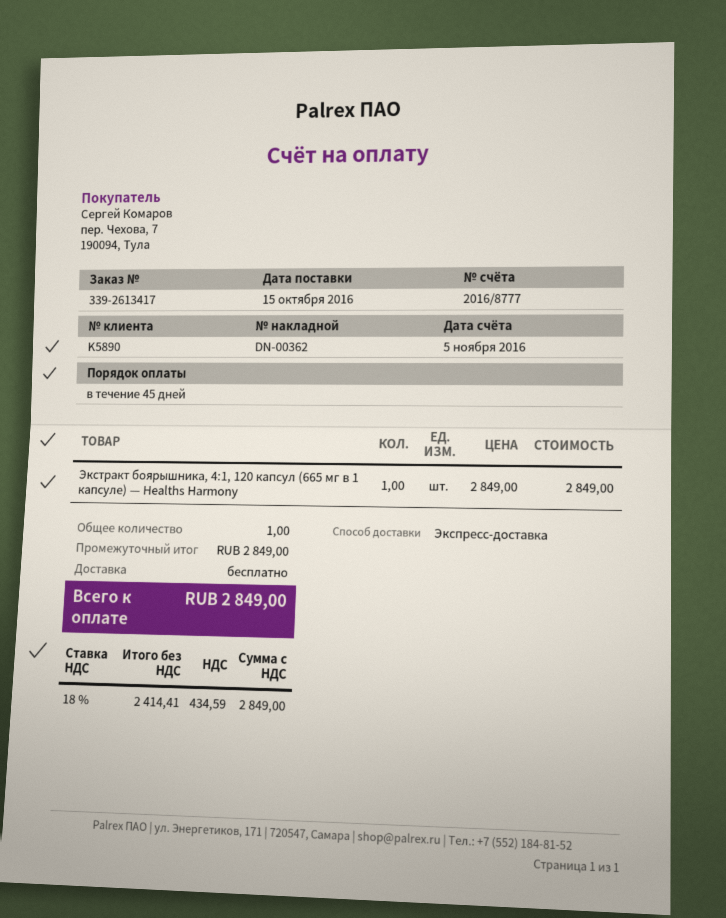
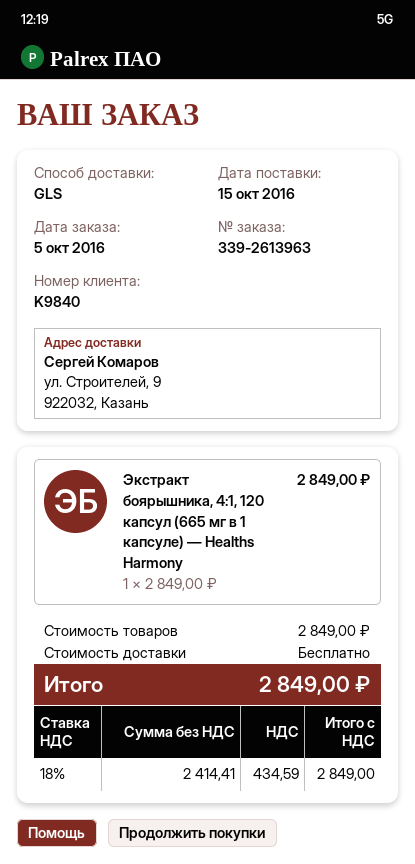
order number: 339-2613417 -> 339-2613963
customer number: K5890 -> K9840
shipping method: express -> GLS

